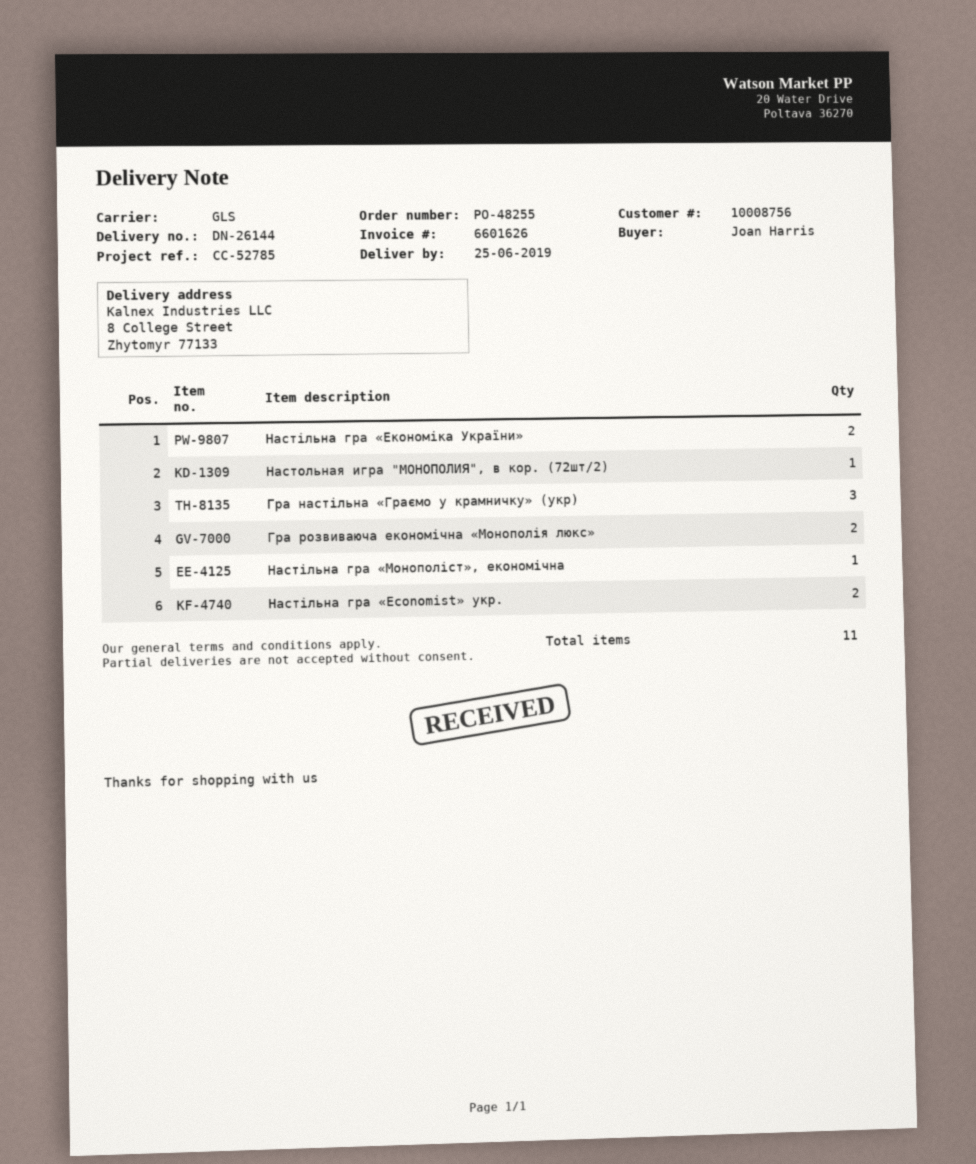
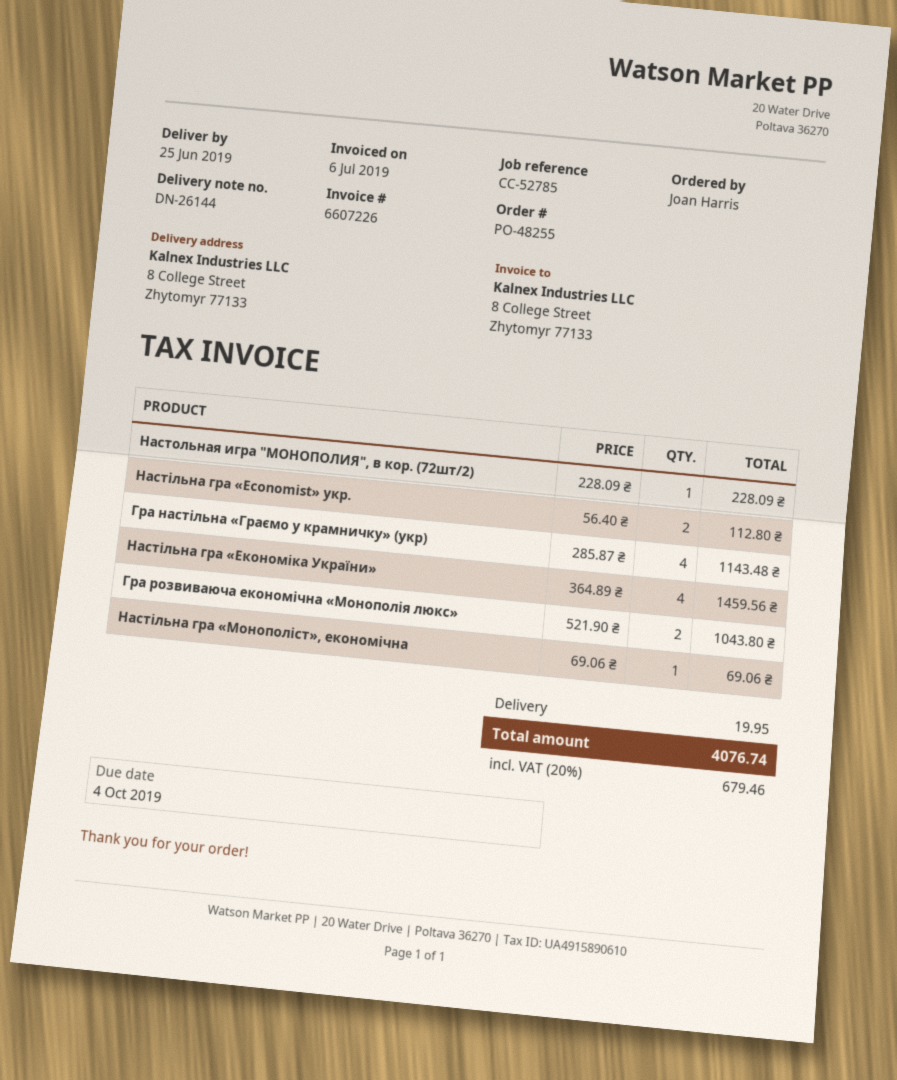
invoice number: 6601626 -> 6607226
Настільна гра «Економіка України»: 2 -> 4
Гра настільна «Граємо у крамничку» (укр): 3 -> 4

